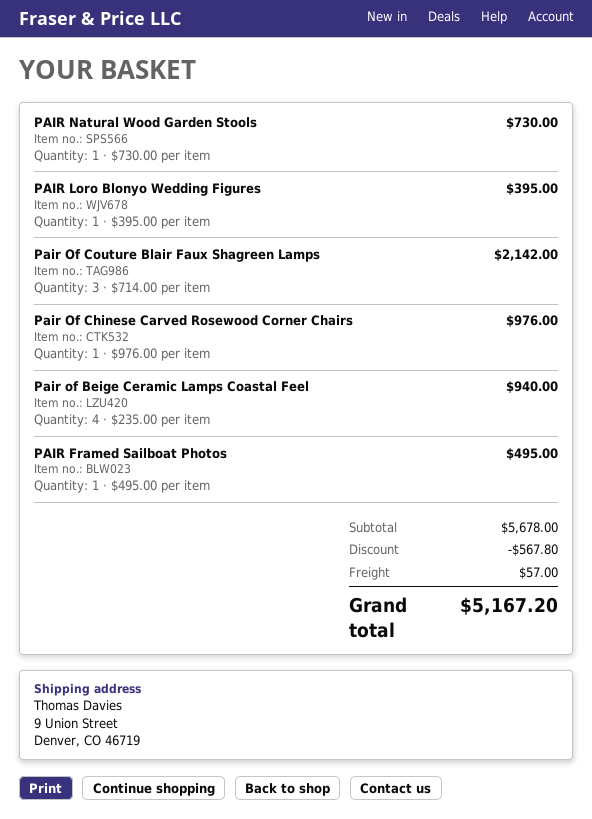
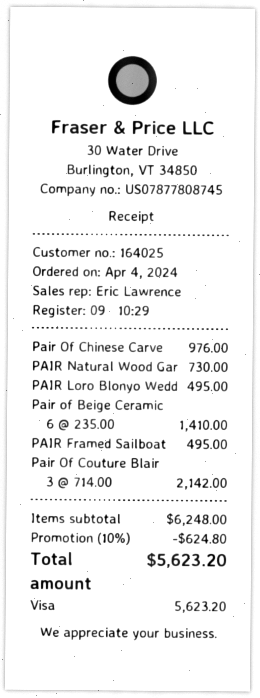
PAIR Loro Blonyo Wedding Figures: 1 x 395.00 = 395.00 -> 1 x 495.00 = 495.00
Pair of Beige Ceramic Lamps Coastal Feel: 4 x 235.00 = 940.00 -> 6 x 235.00 = 1410.00
subtotal: 5678.00 -> 6248.00
discount: 567.80 -> 624.80
shipping: 57.00 -> none
total: 5167.20 -> 5623.20

